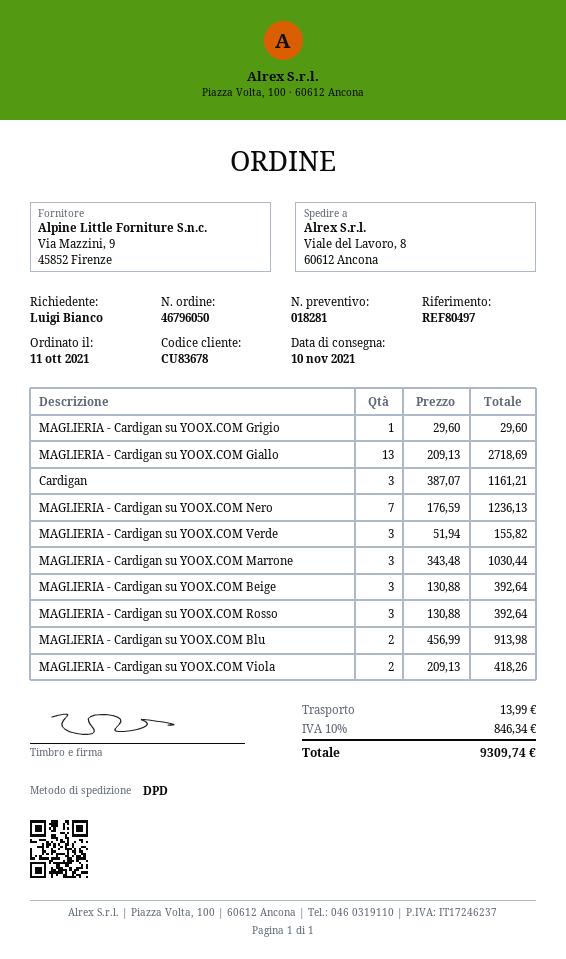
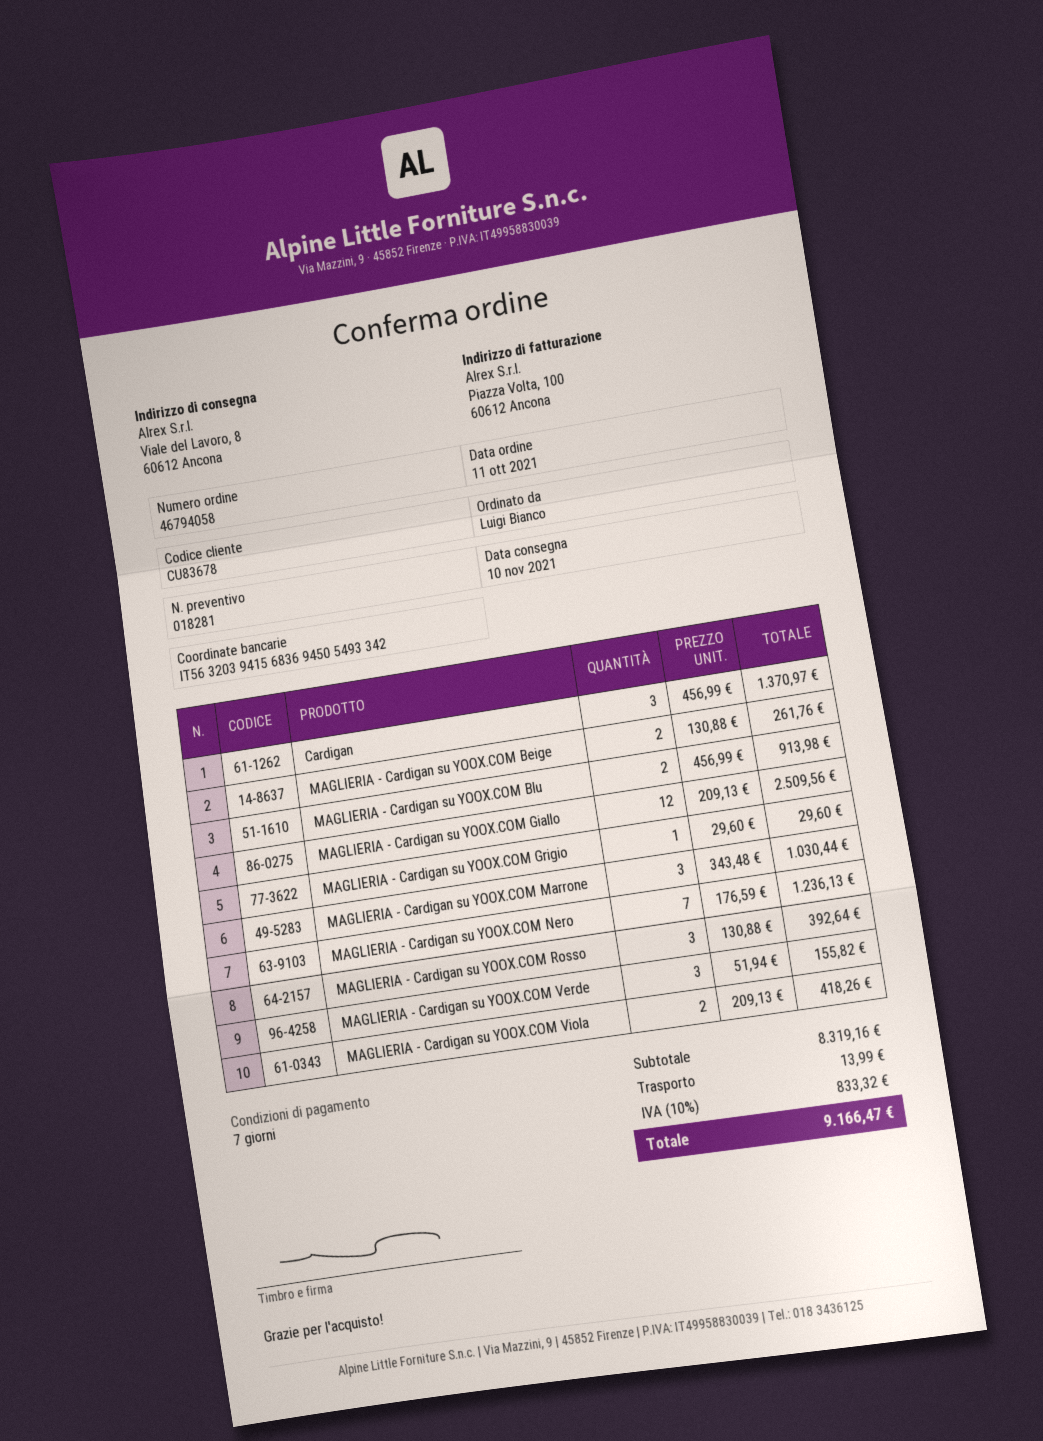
order number: 46796050 -> 46794058
MAGLIERIA - Cardigan su YOOX.COM Giallo: 13 x 209.13 = 2718.69 -> 12 x 209.13 = 2509.56
Cardigan: 3 x 387.07 = 1161.21 -> 3 x 456.99 = 1370.97
MAGLIERIA - Cardigan su YOOX.COM Beige: 3 x 130.88 = 392.64 -> 2 x 130.88 = 261.76
tax: 10% = 846.34 -> 10% = 833.32
total: 9309.74 -> 9166.47

